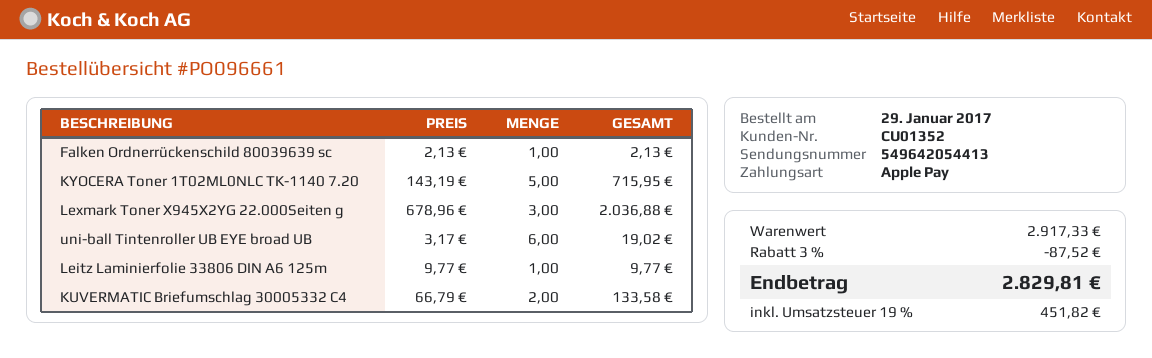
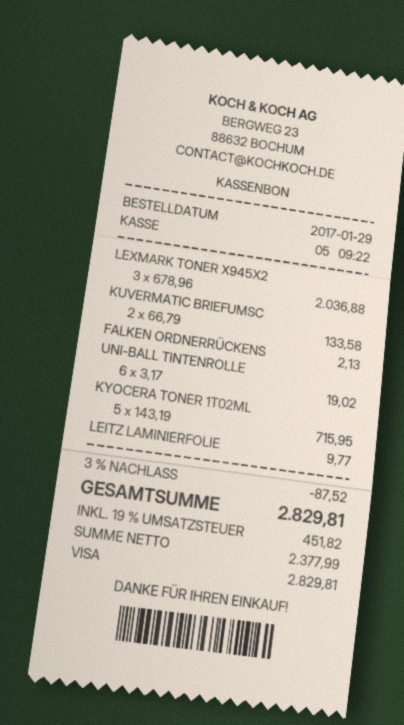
payment method: Apple Pay -> Visa

